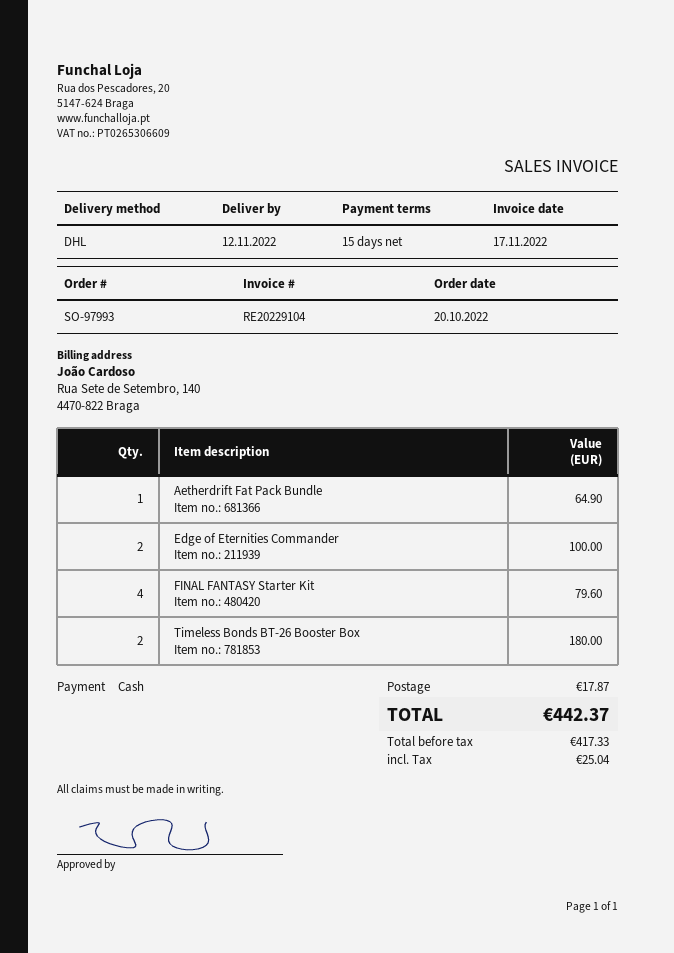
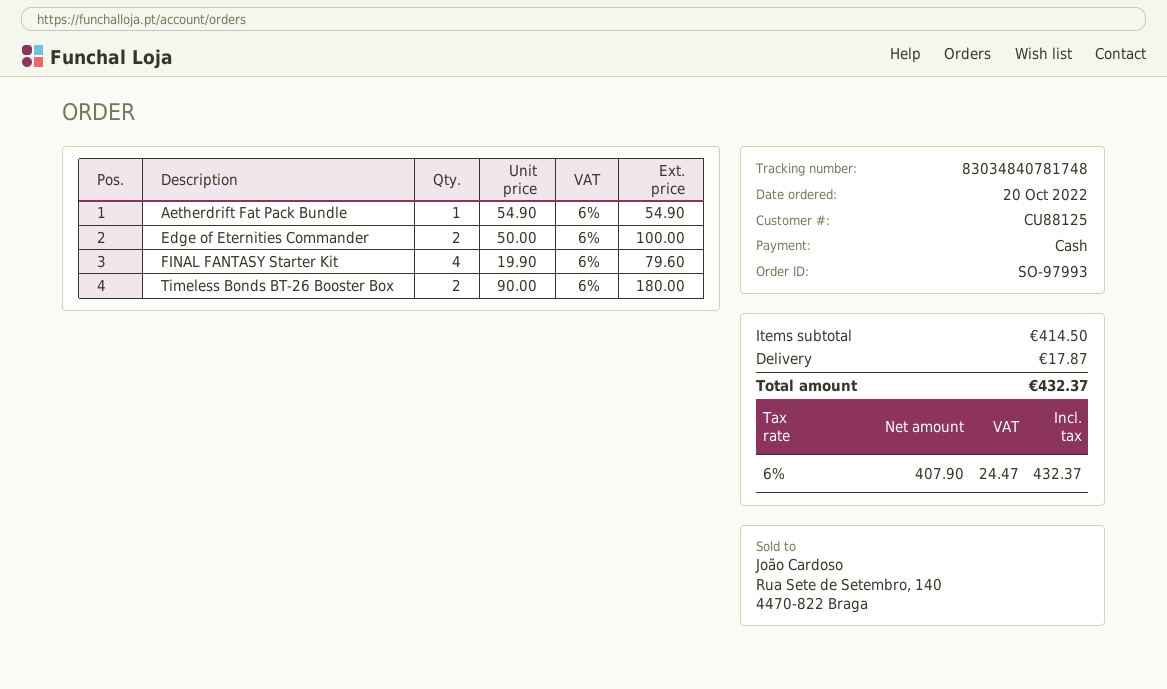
Aetherdrift Fat Pack Bundle: 1 for 64.90 -> 1 for 54.90
net: 417.33 -> 407.90
tax: 25.04 -> 24.47
total: 442.37 -> 432.37

